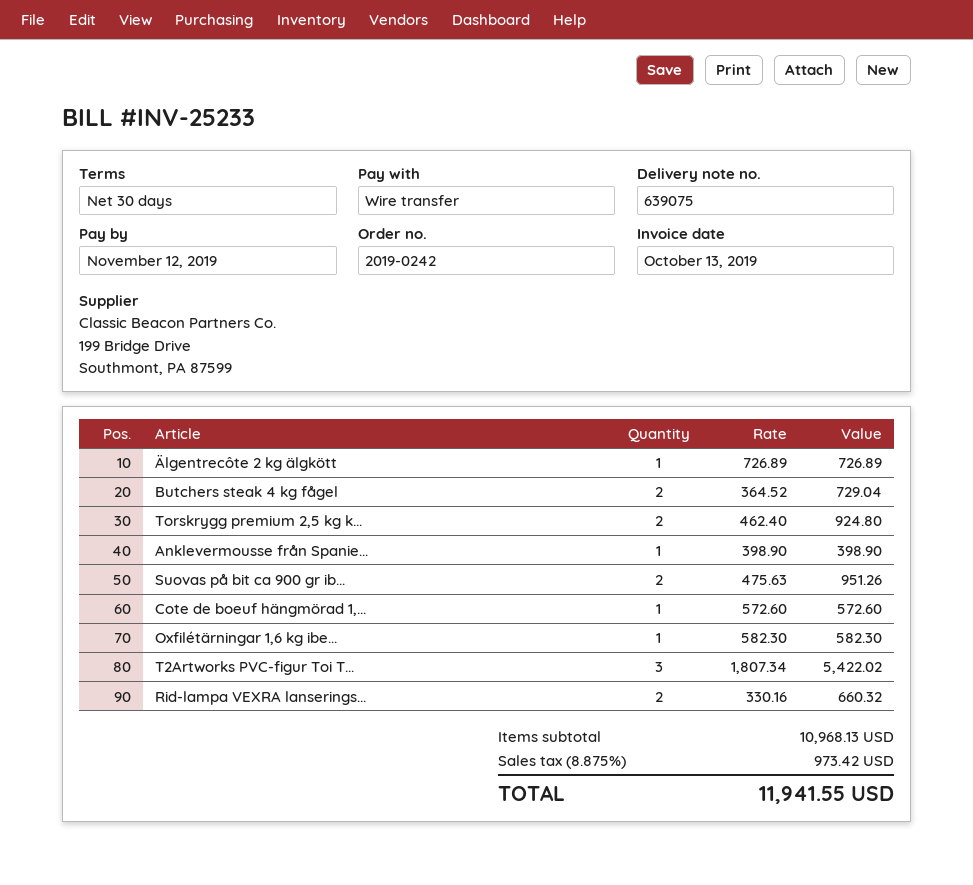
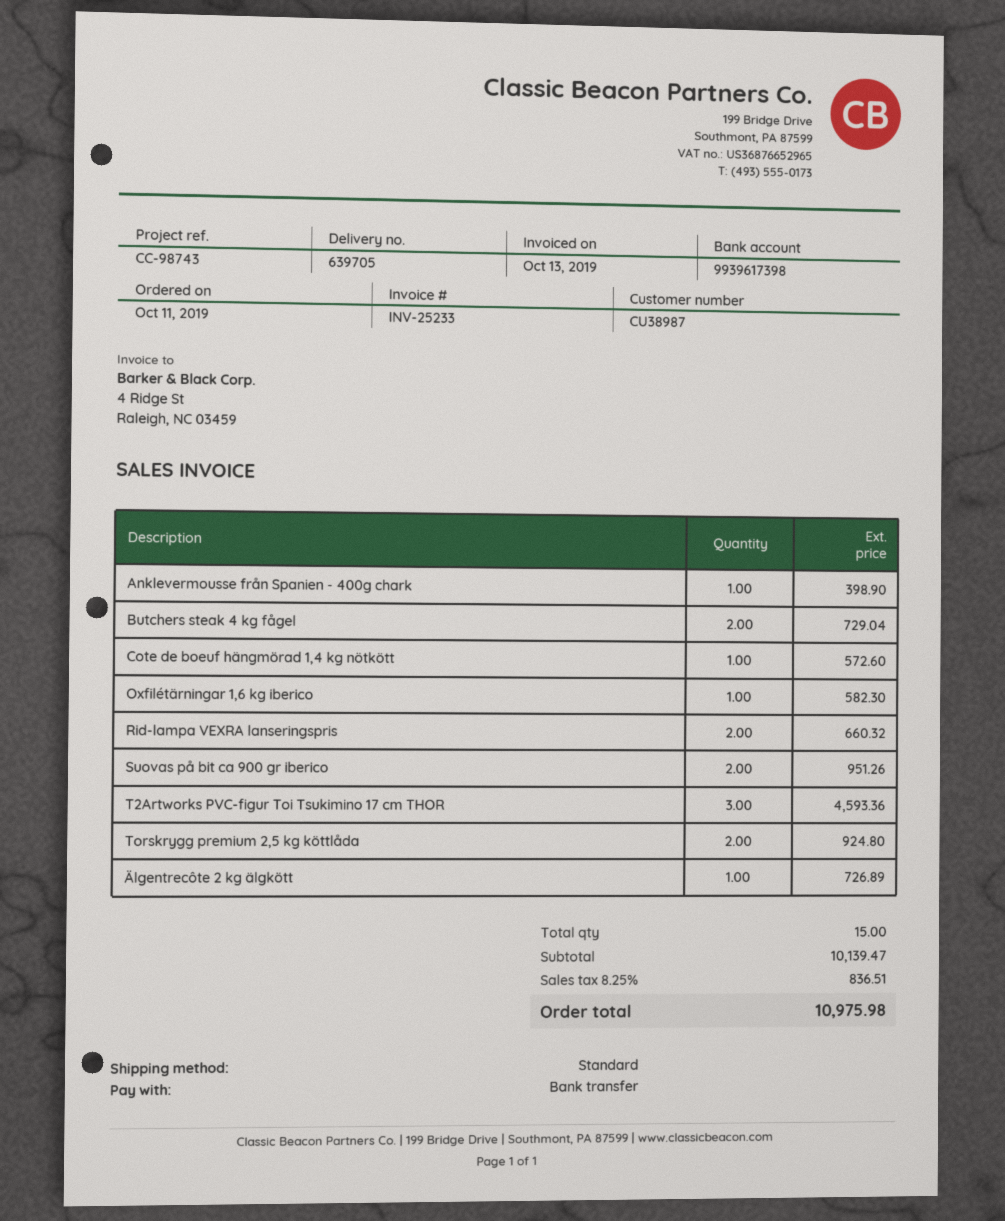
delivery note number: 639075 -> 639705
T2Artworks PVC-figur Toi T...: 3 for 5422.02 -> 3 for 4593.36
subtotal: 10968.13 -> 10139.47
tax: 8.875% = 973.42 -> 8.25% = 836.51
total: 11941.55 -> 10975.98

